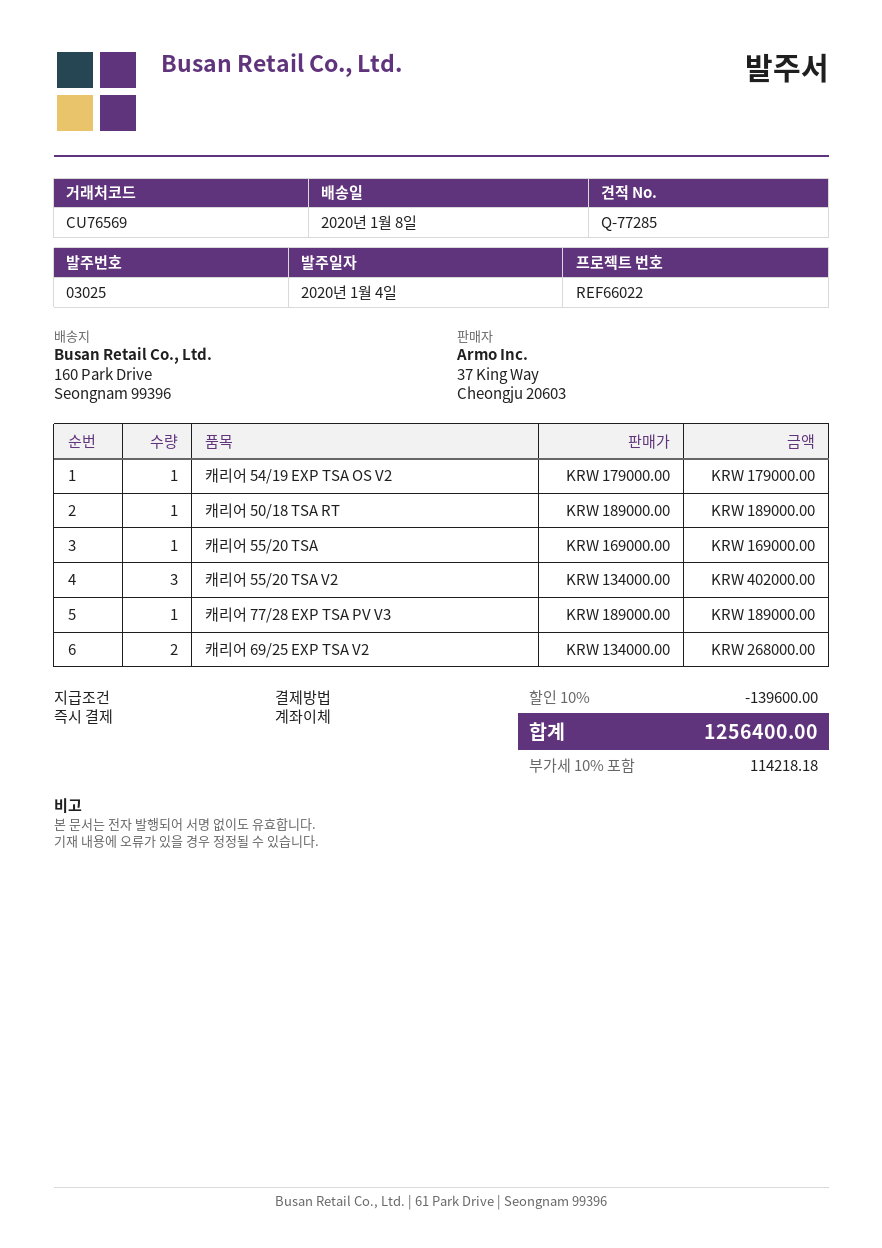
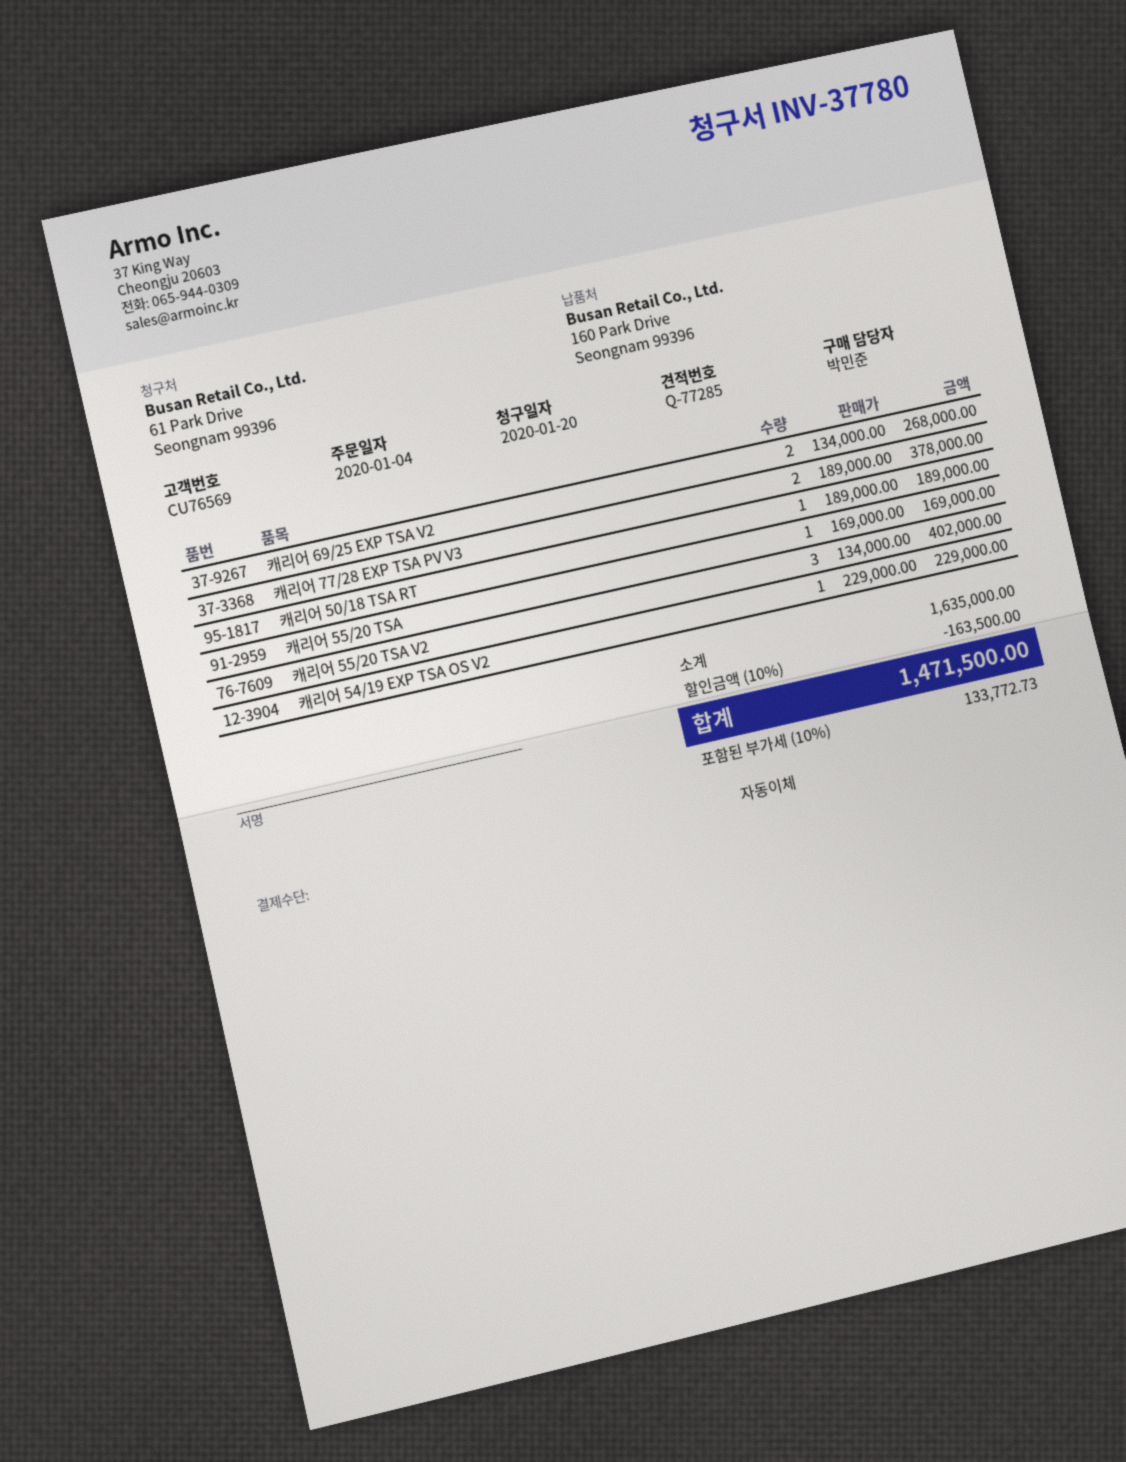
payment method: bank transfer -> direct debit
캐리어 54/19 EXP TSA OS V2: 1 x 179000.00 = 179000.00 -> 1 x 229000.00 = 229000.00
캐리어 77/28 EXP TSA PV V3: 1 x 189000.00 = 189000.00 -> 2 x 189000.00 = 378000.00
discount: 10% = 139600.00 -> 10% = 163500.00
tax: 10% = 114218.18 -> 10% = 133772.73
total: 1256400.00 -> 1471500.00

